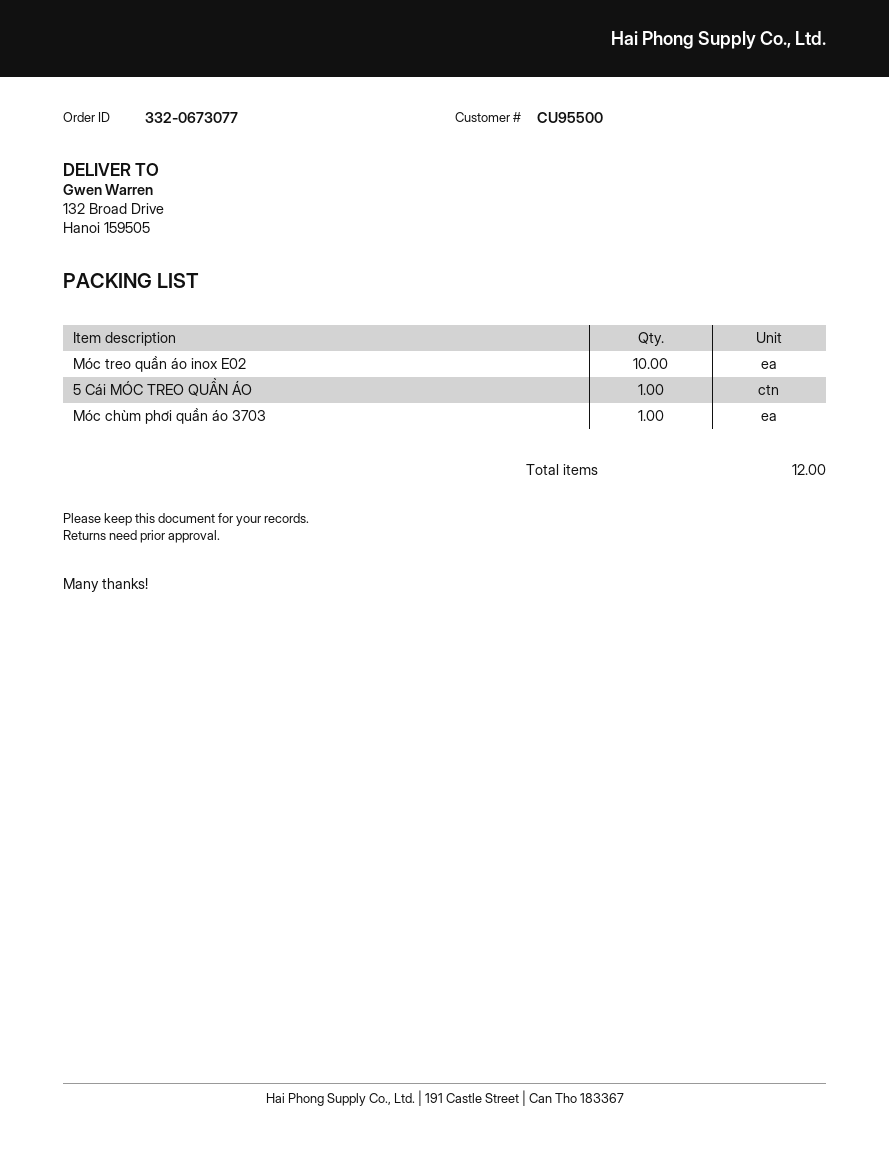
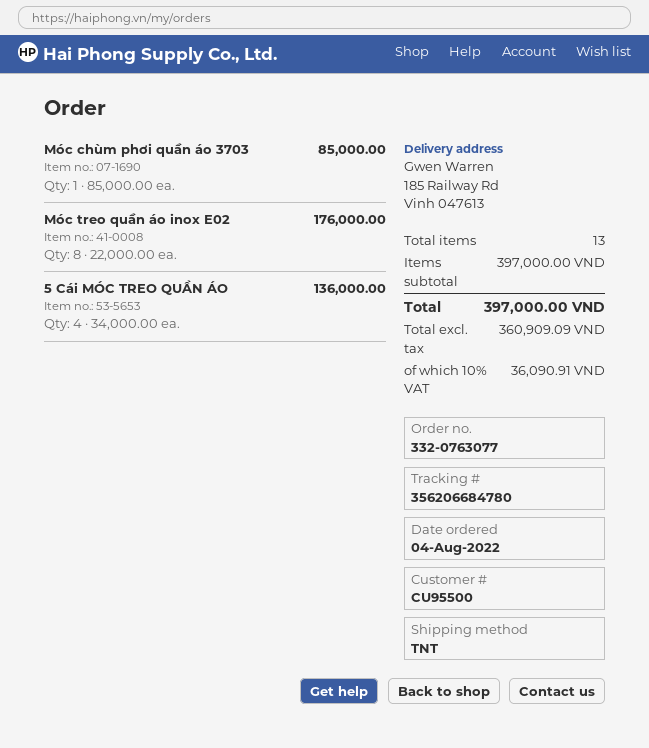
order number: 332-0673077 -> 332-0763077
ship to: 132 Broad Drive, Hanoi 159505 -> 185 Railway Rd, Vinh 047613
Móc treo quần áo inox E02: 10 -> 8
5 Cái MÓC TREO QUẦN ÁO: 1 -> 4
total quantity: 12 -> 13

